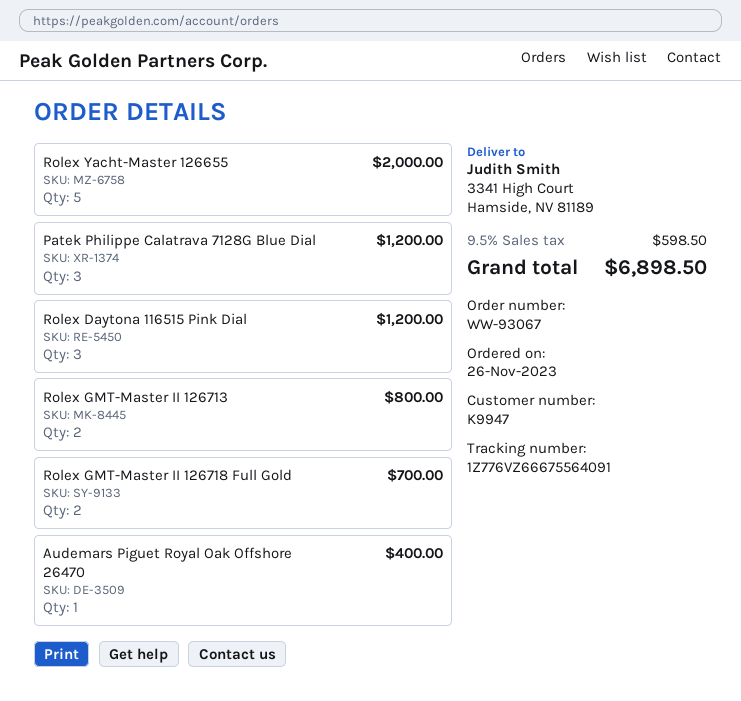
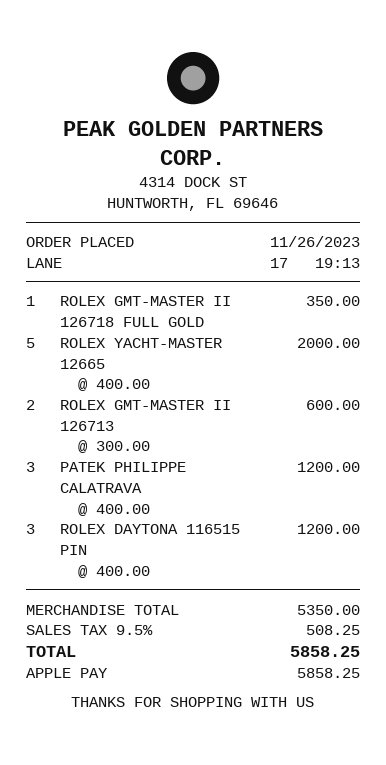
Rolex GMT-Master II 126713: 2 for 800.00 -> 2 for 600.00
Rolex GMT-Master II 126718 Full Gold: 2 for 700.00 -> 1 for 350.00
Audemars Piguet Royal Oak Offshore 26470: 1 for 400.00 -> none
tax: 9.5% = 598.50 -> 9.5% = 508.25
total: 6898.50 -> 5858.25

